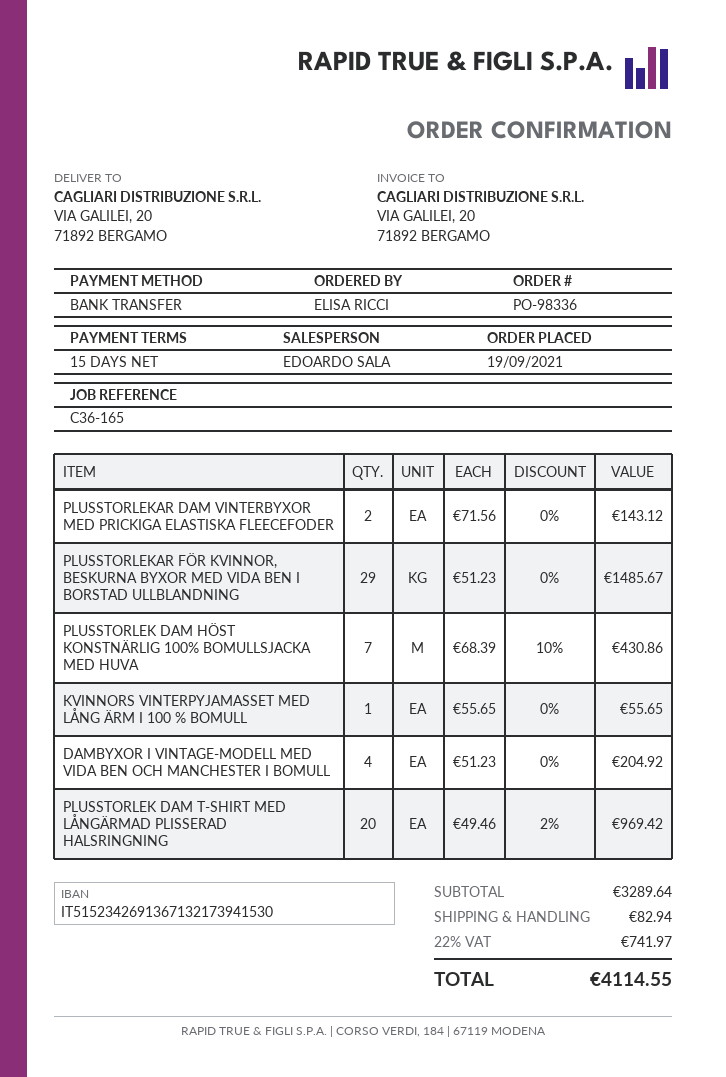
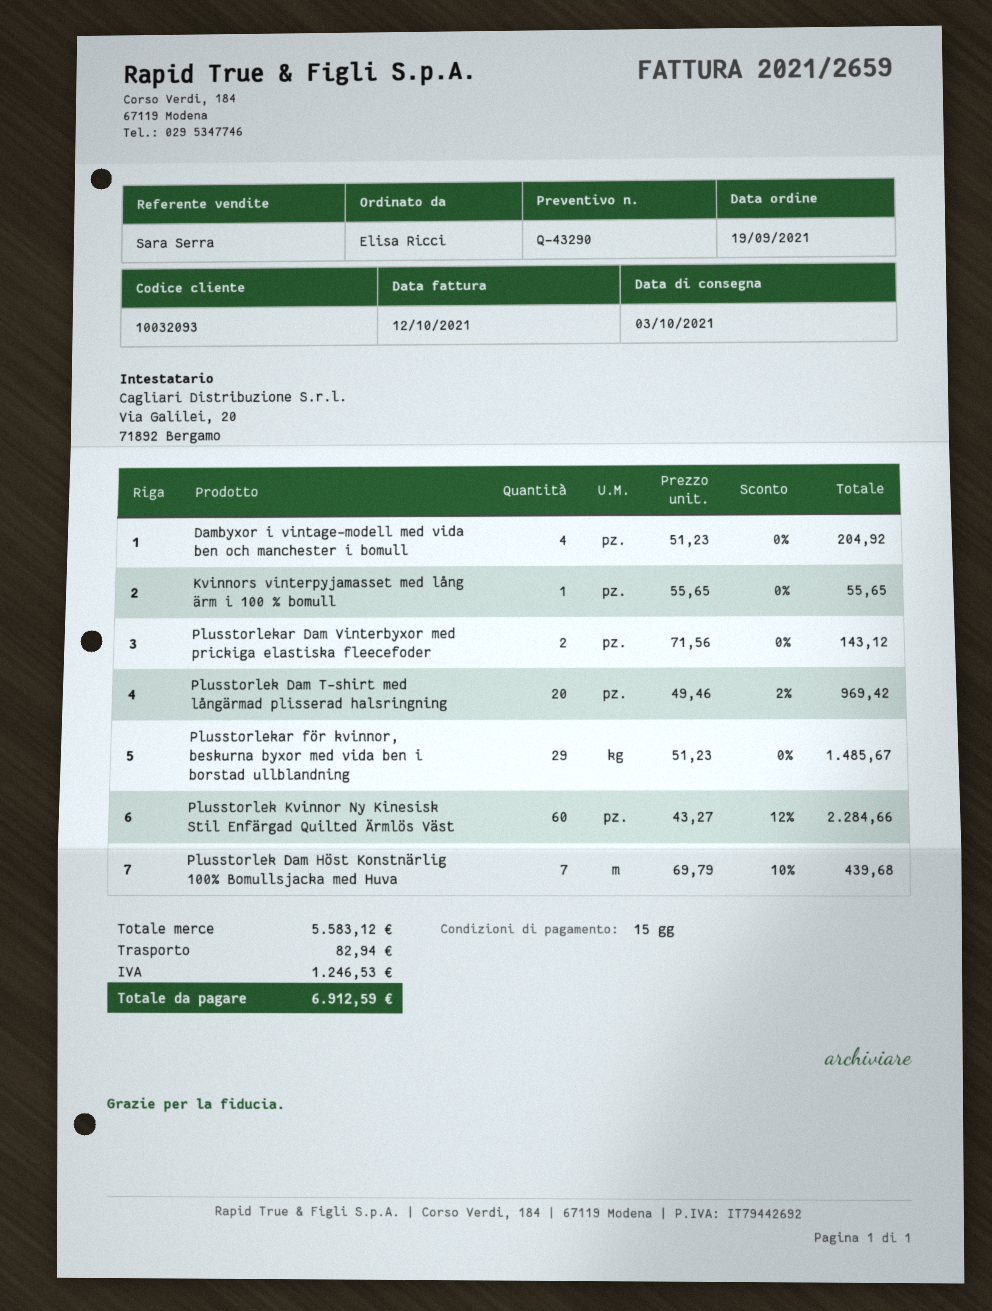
sales rep: EDOARDO SALA -> Sara Serra
PLUSSTORLEK DAM HÖST KONSTNÄRLIG 100% BOMULLSJACKA MED HUVA: 7 x 68.39 - 10% = 430.86 -> 7 x 69.79 - 10% = 439.68
Plusstorlek Kvinnor Ny Kinesisk Stil Enfärgad Quilted Ärmlös Väst: none -> 60 x 43.27 - 12% = 2284.66
subtotal: 3289.64 -> 5583.12
tax: 741.97 -> 1246.53
total: 4114.55 -> 6912.59

